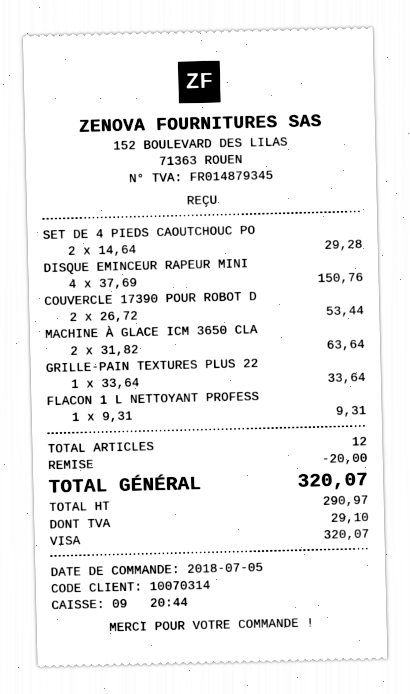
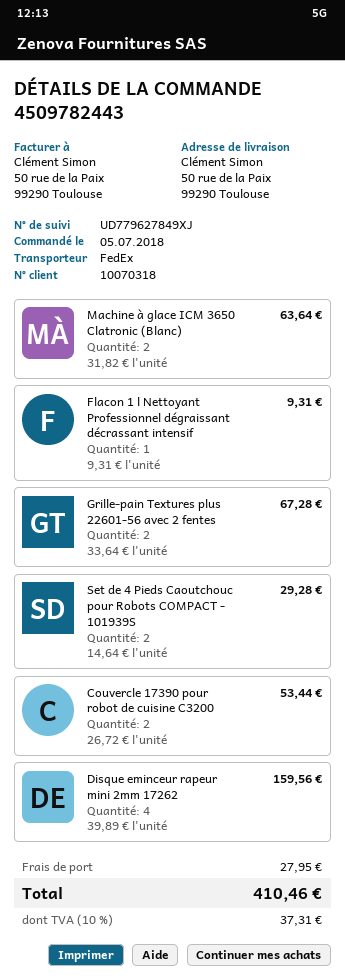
customer number: 10070314 -> 10070318
DISQUE EMINCEUR RAPEUR MINI: 4 x 37.69 = 150.76 -> 4 x 39.89 = 159.56
GRILLE-PAIN TEXTURES PLUS 22: 1 x 33.64 = 33.64 -> 2 x 33.64 = 67.28
discount: 20.00 -> none
shipping: none -> 27.95
tax: 29.10 -> 37.31
total: 320.07 -> 410.46

